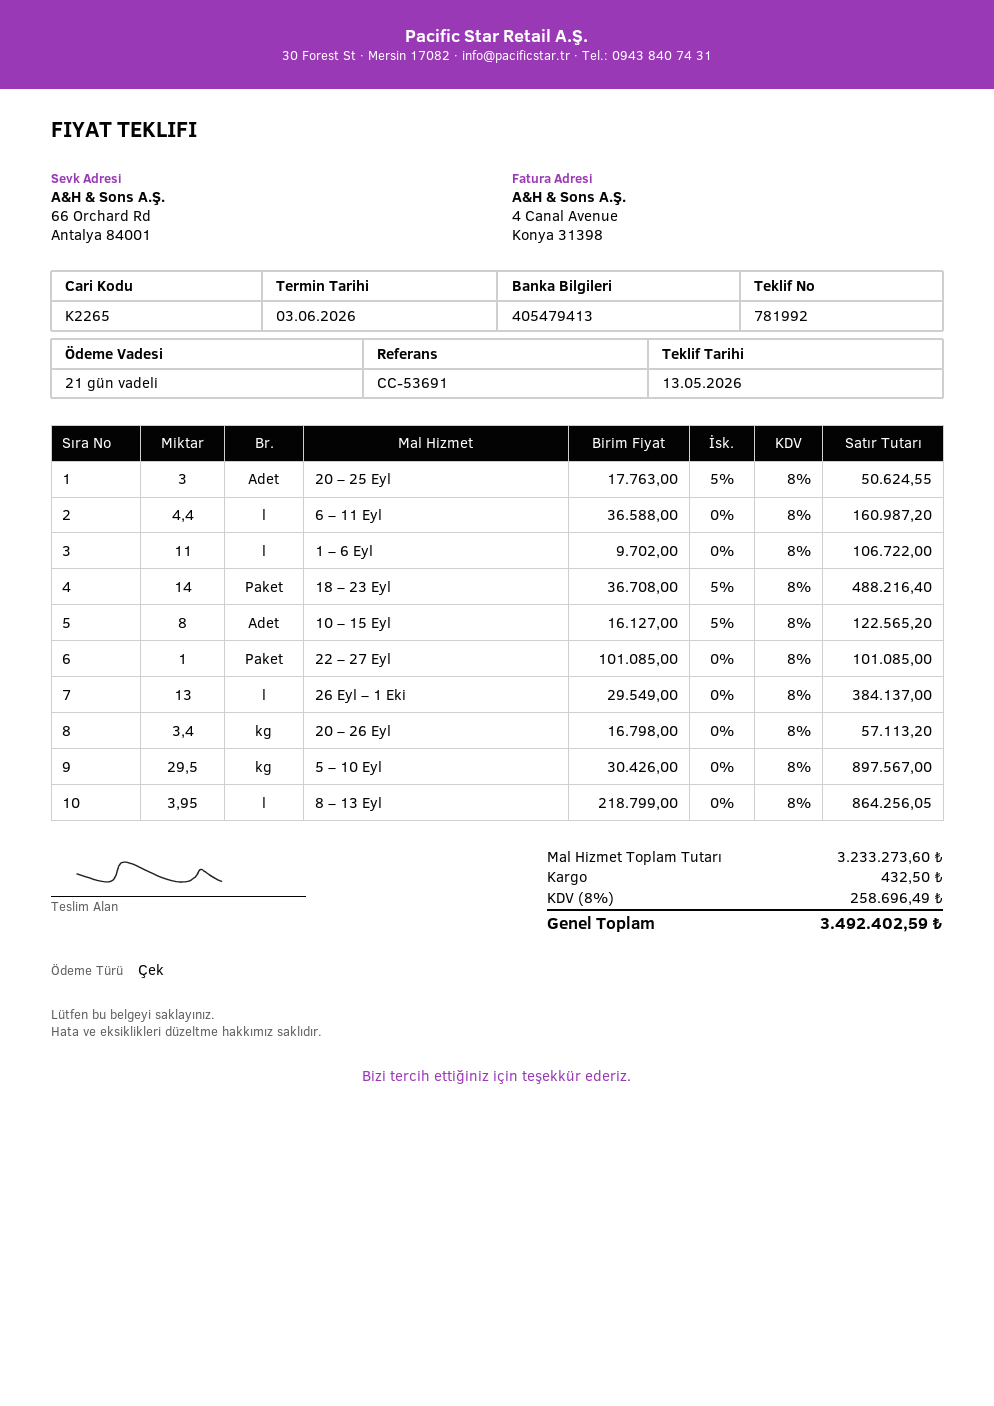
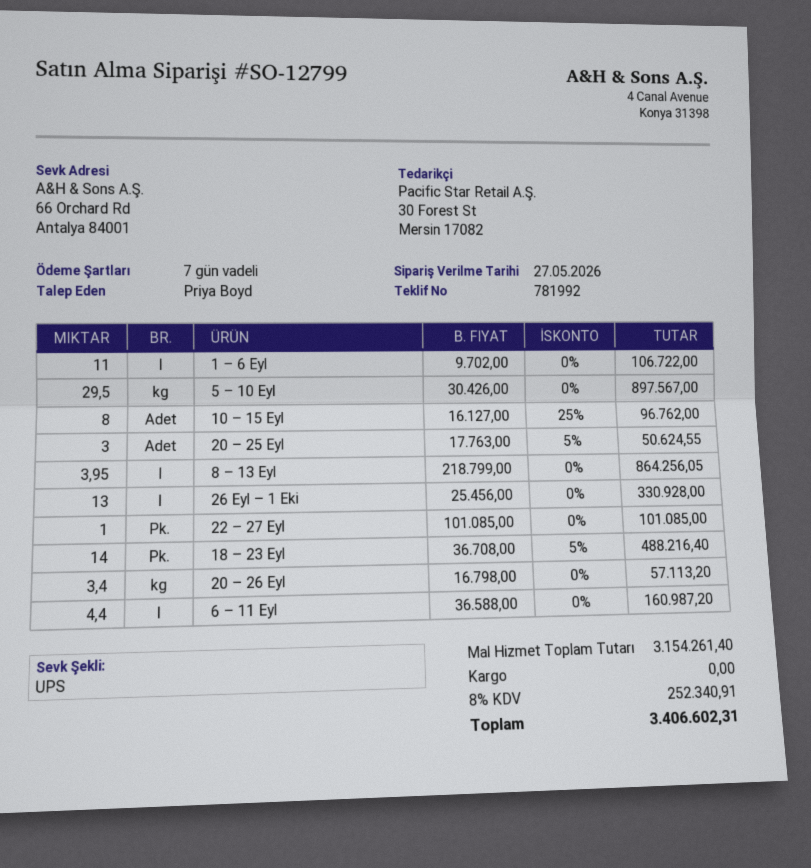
payment terms: 21 days -> 7 days
10 – 15 Eyl: 8 x 16127.00 - 5% = 122565.20 -> 8 x 16127.00 - 25% = 96762.00
26 Eyl – 1 Eki: 13 x 29549.00 = 384137.00 -> 13 x 25456.00 = 330928.00
subtotal: 3233273.60 -> 3154261.40
shipping: 432.50 -> 0.00
tax: 8% = 258696.49 -> 8% = 252340.91
total: 3492402.59 -> 3406602.31

